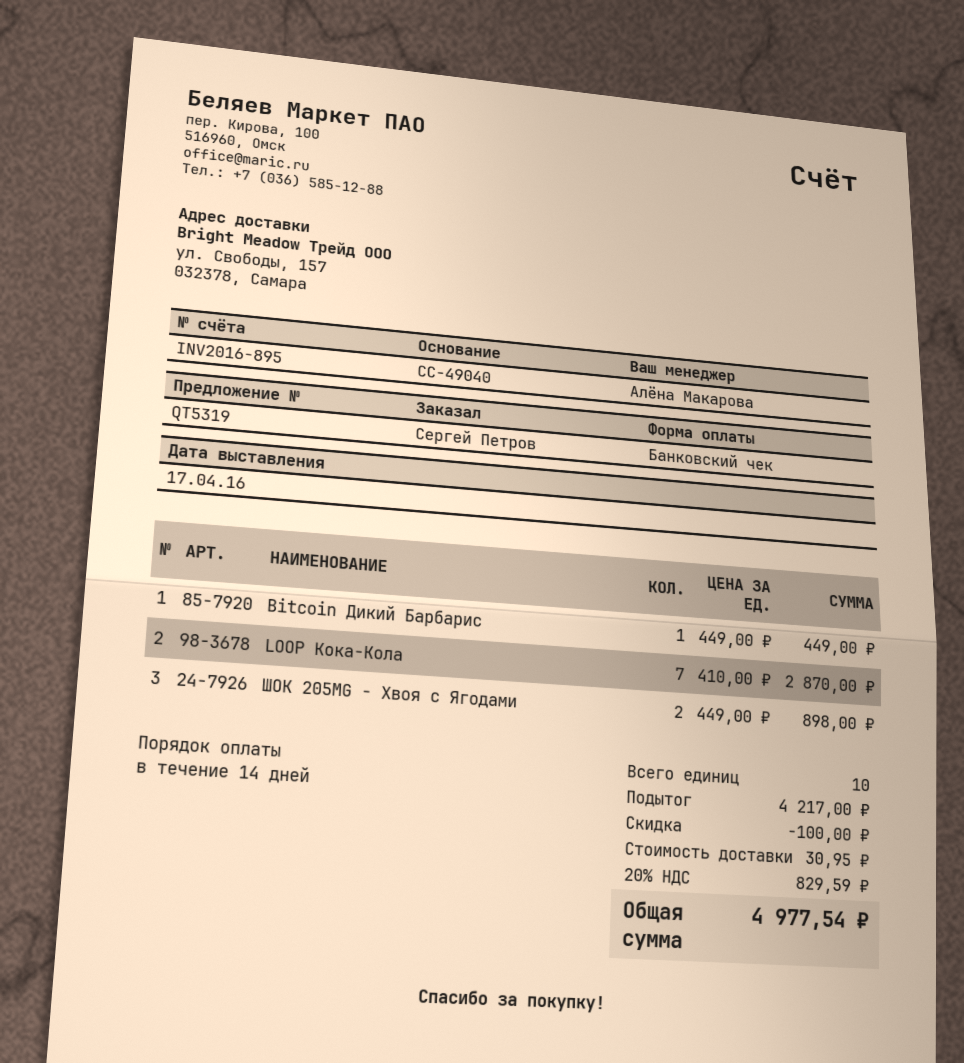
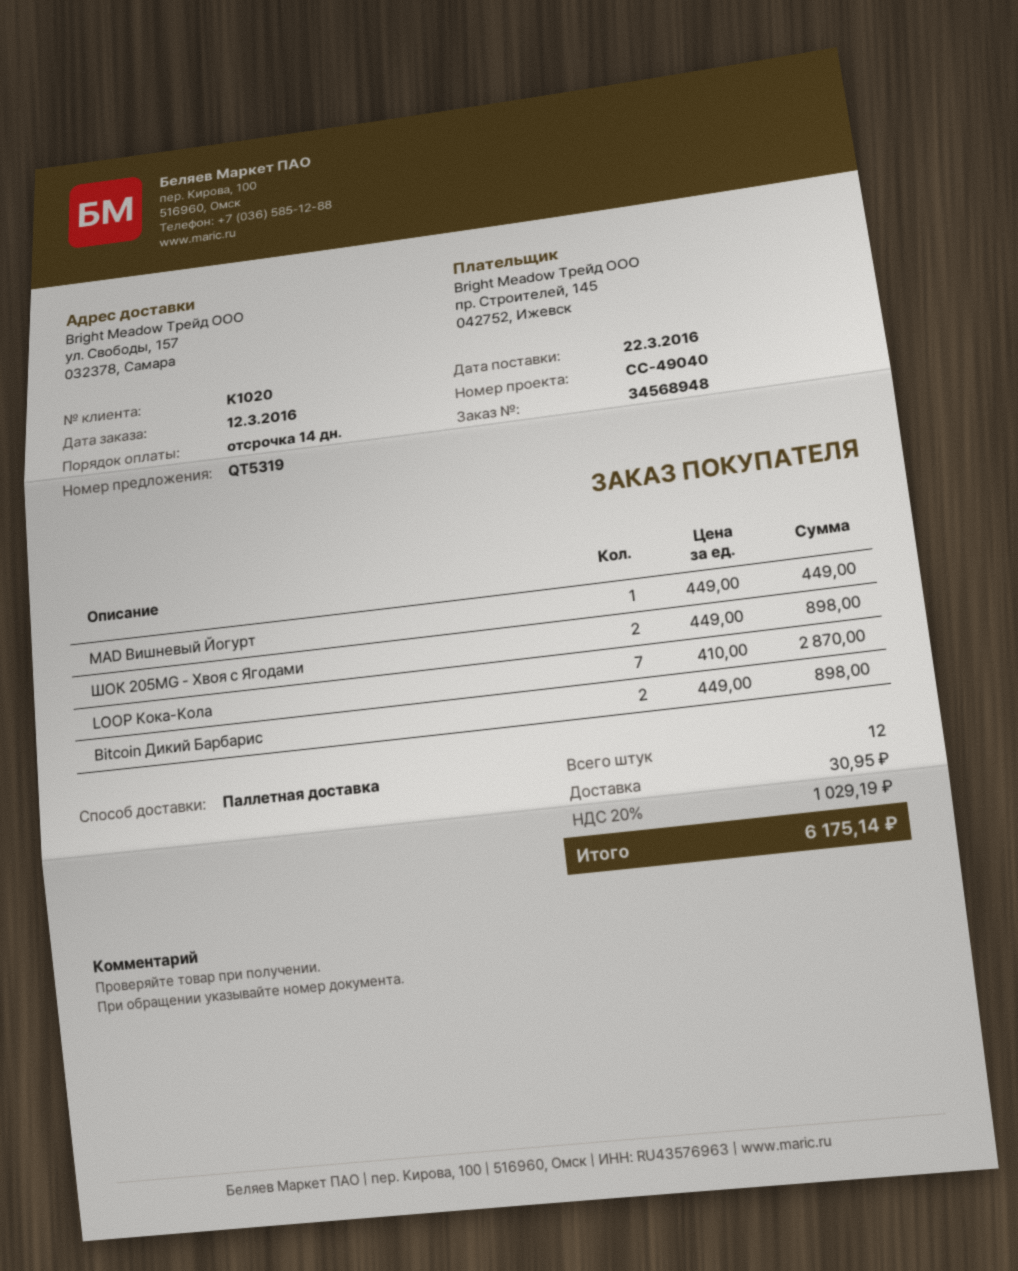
Bitcoin Дикий Барбарис: 1 x 449.00 = 449.00 -> 2 x 449.00 = 898.00
MAD Вишневый Йогурт: none -> 1 x 449.00 = 449.00
total quantity: 10 -> 12
discount: 100.00 -> none
tax: 20% = 829.59 -> 20% = 1029.19
total: 4977.54 -> 6175.14

